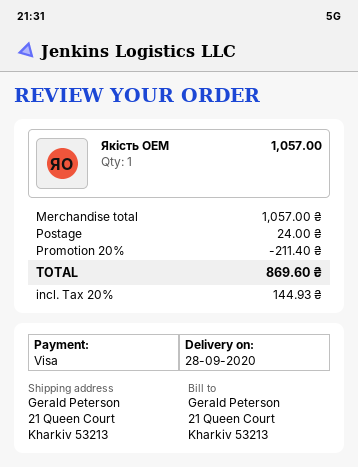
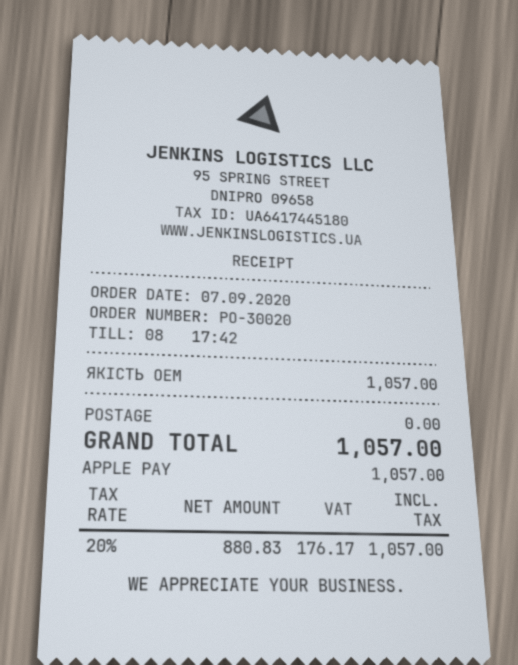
payment method: Visa -> Apple Pay
discount: 20% = 211.40 -> none
shipping: 24.00 -> 0.00
tax: 20% = 144.93 -> 20% = 176.17
total: 869.60 -> 1057.00

